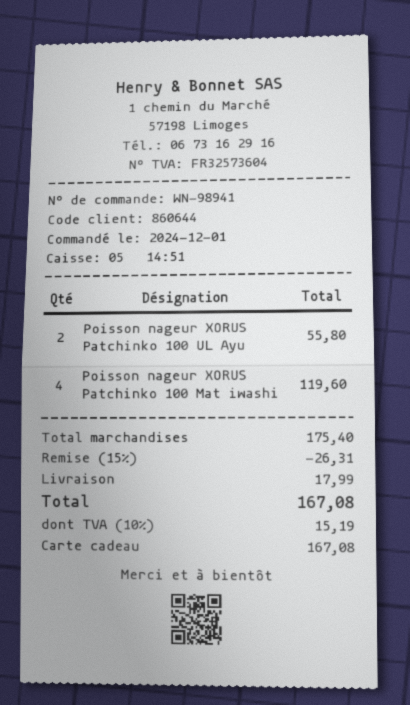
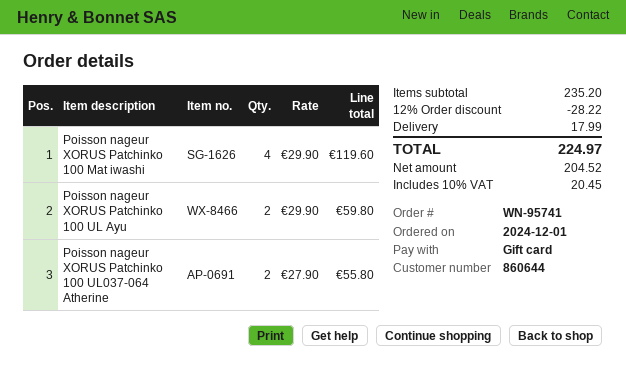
order number: WN-98941 -> WN-95741
Poisson nageur XORUS Patchinko 100 UL Ayu: 2 for 55.80 -> 2 for 59.80
Poisson nageur XORUS Patchinko 100 UL037-064 Atherine: none -> 2 for 55.80
subtotal: 175.40 -> 235.20
discount: 15% = 26.31 -> 12% = 28.22
tax: 10% = 15.19 -> 10% = 20.45
total: 167.08 -> 224.97

